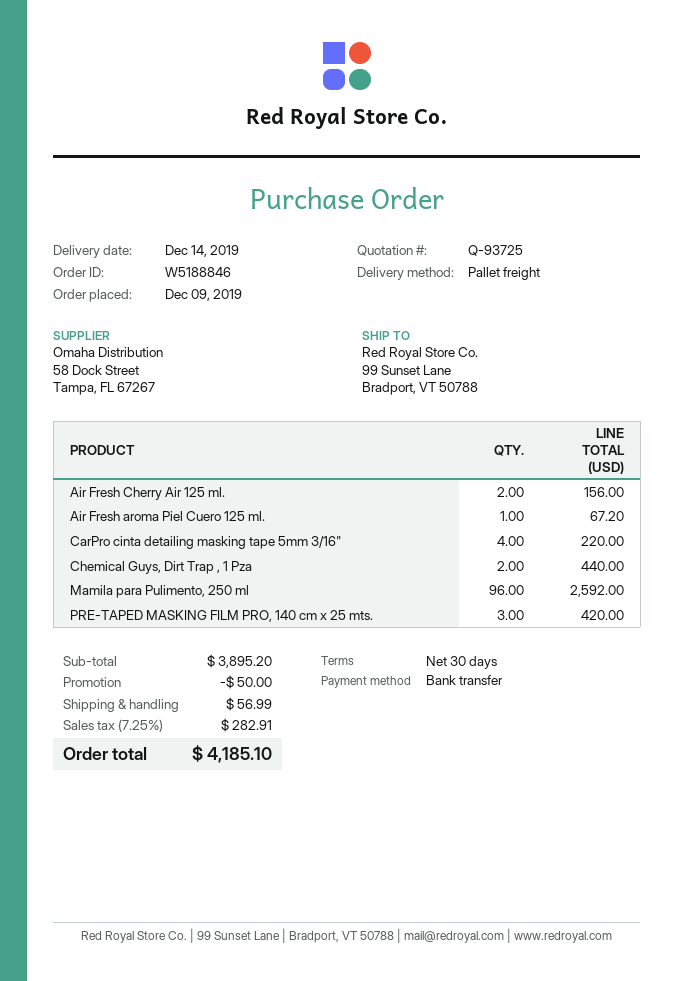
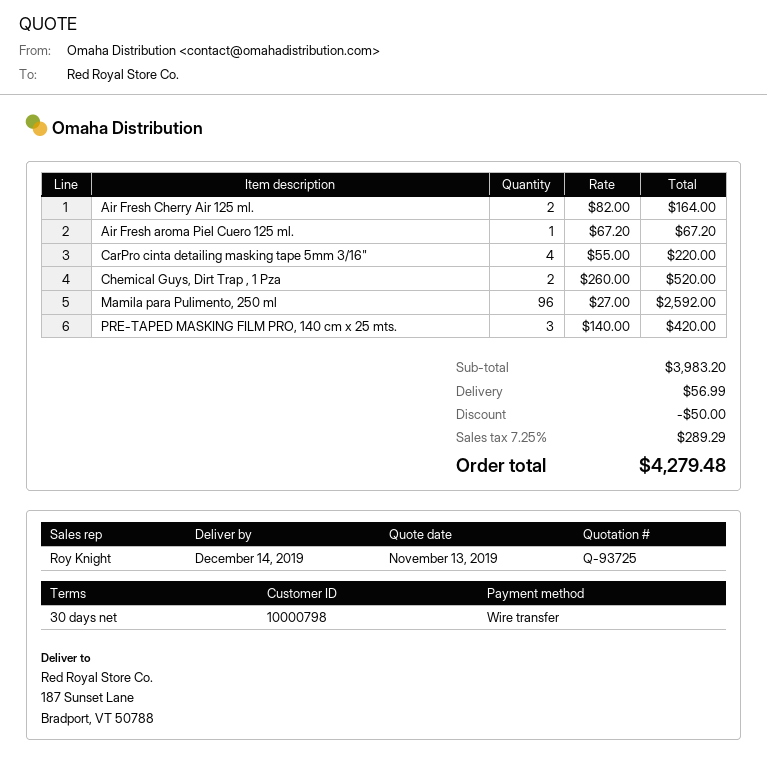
ship to: 99 Sunset Lane, Bradport, VT 50788 -> 187 Sunset Lane, Bradport, VT 50788
Air Fresh Cherry Air 125 ml.: 2 for 156.00 -> 2 for 164.00
Chemical Guys, Dirt Trap , 1 Pza: 2 for 440.00 -> 2 for 520.00
subtotal: 3895.20 -> 3983.20
tax: 7.25% = 282.91 -> 7.25% = 289.29
total: 4185.10 -> 4279.48

